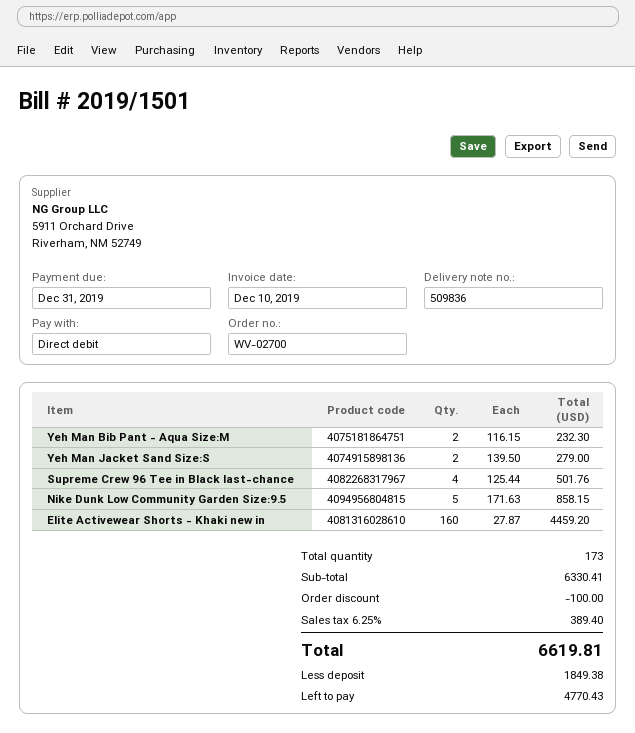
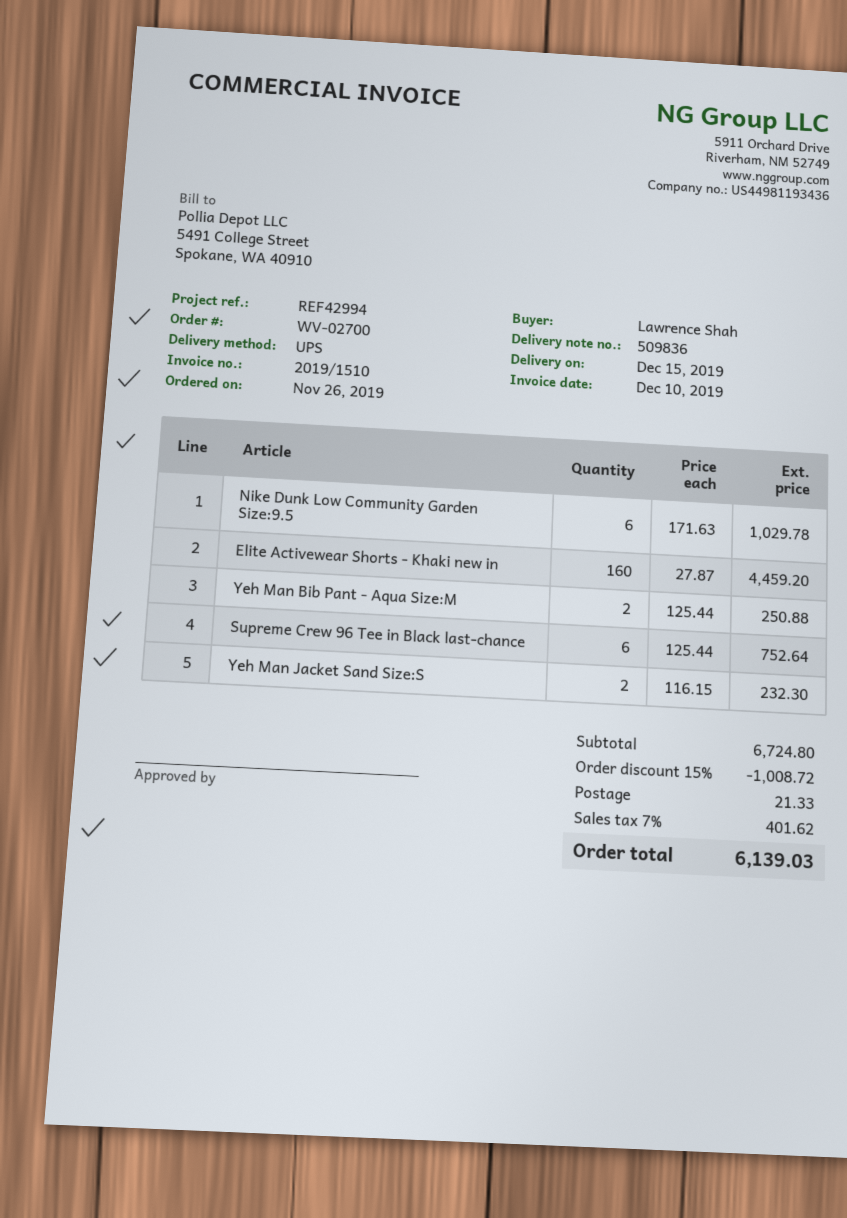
invoice number: 2019/1501 -> 2019/1510
Yeh Man Bib Pant - Aqua Size:M: 2 x 116.15 = 232.30 -> 2 x 125.44 = 250.88
Yeh Man Jacket Sand Size:S: 2 x 139.50 = 279.00 -> 2 x 116.15 = 232.30
Supreme Crew 96 Tee in Black last-chance: 4 x 125.44 = 501.76 -> 6 x 125.44 = 752.64
Nike Dunk Low Community Garden Size:9.5: 5 x 171.63 = 858.15 -> 6 x 171.63 = 1029.78
subtotal: 6330.41 -> 6724.80
discount: 100.00 -> 1008.72
shipping: none -> 21.33
tax: 6.25% = 389.40 -> 7% = 401.62
total: 6619.81 -> 6139.03

